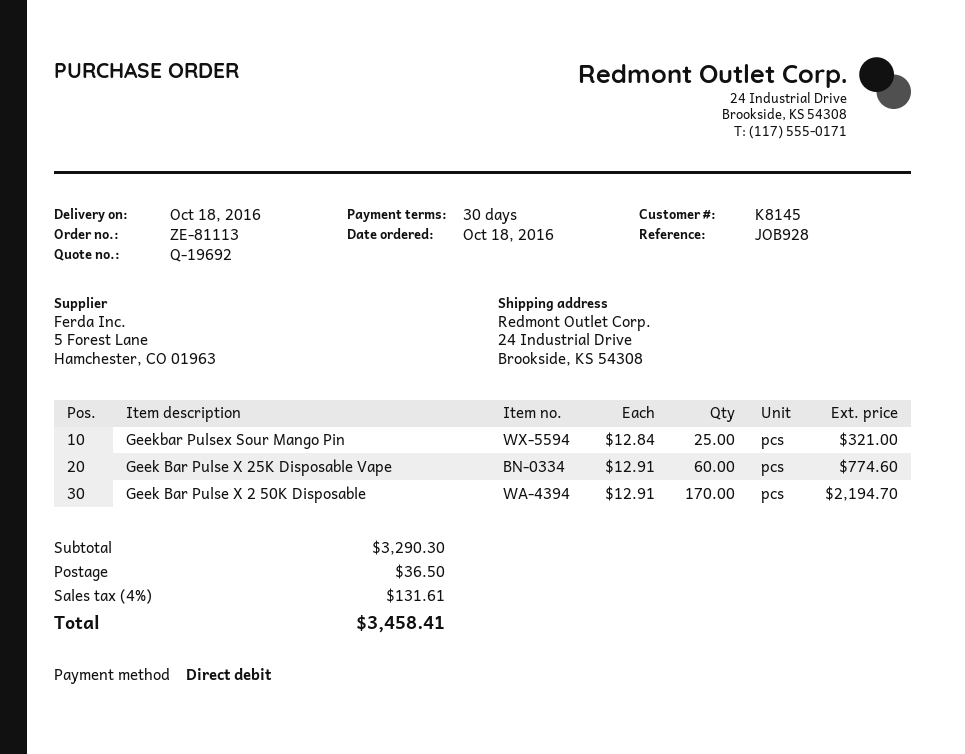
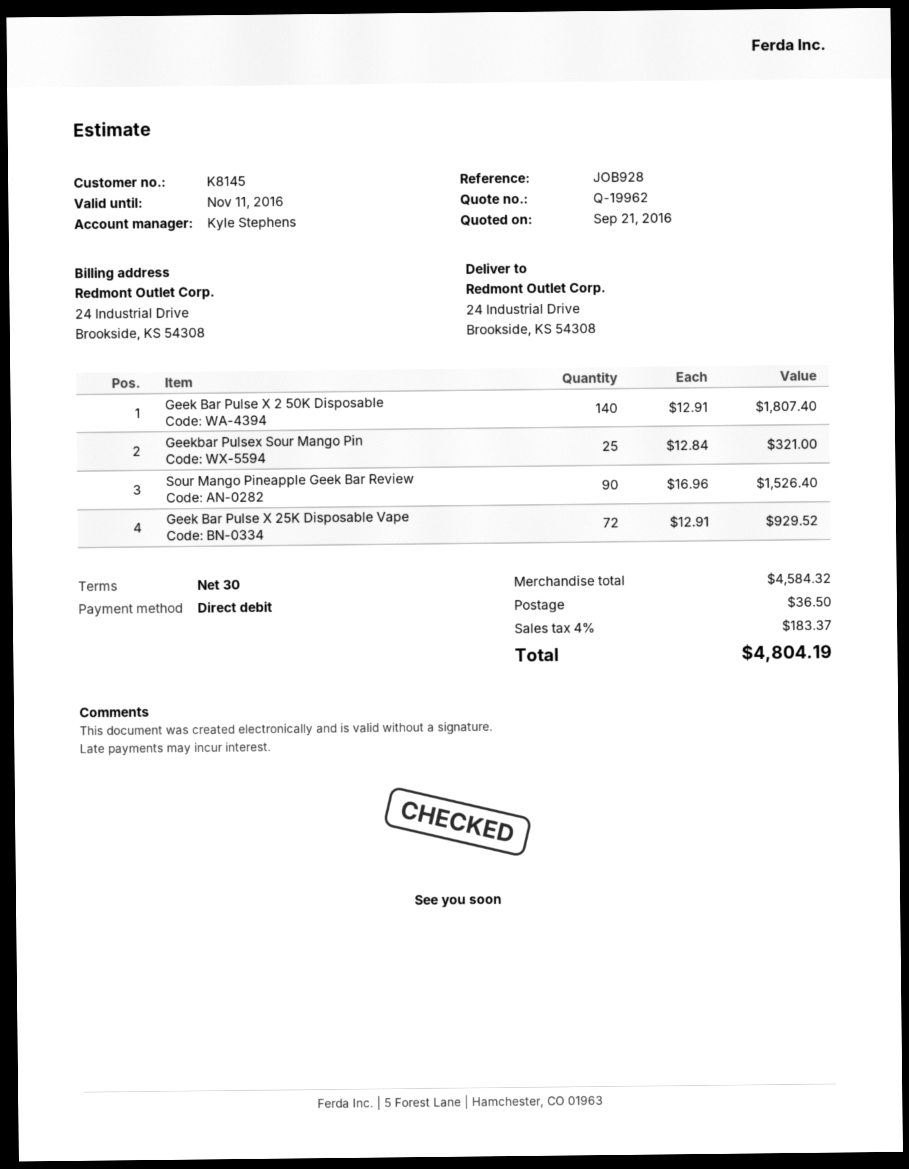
quote number: Q-19692 -> Q-19962
Geek Bar Pulse X 25K Disposable Vape: 60 x 12.91 = 774.60 -> 72 x 12.91 = 929.52
Geek Bar Pulse X 2 50K Disposable: 170 x 12.91 = 2194.70 -> 140 x 12.91 = 1807.40
Sour Mango Pineapple Geek Bar Review: none -> 90 x 16.96 = 1526.40
subtotal: 3290.30 -> 4584.32
tax: 4% = 131.61 -> 4% = 183.37
total: 3458.41 -> 4804.19

